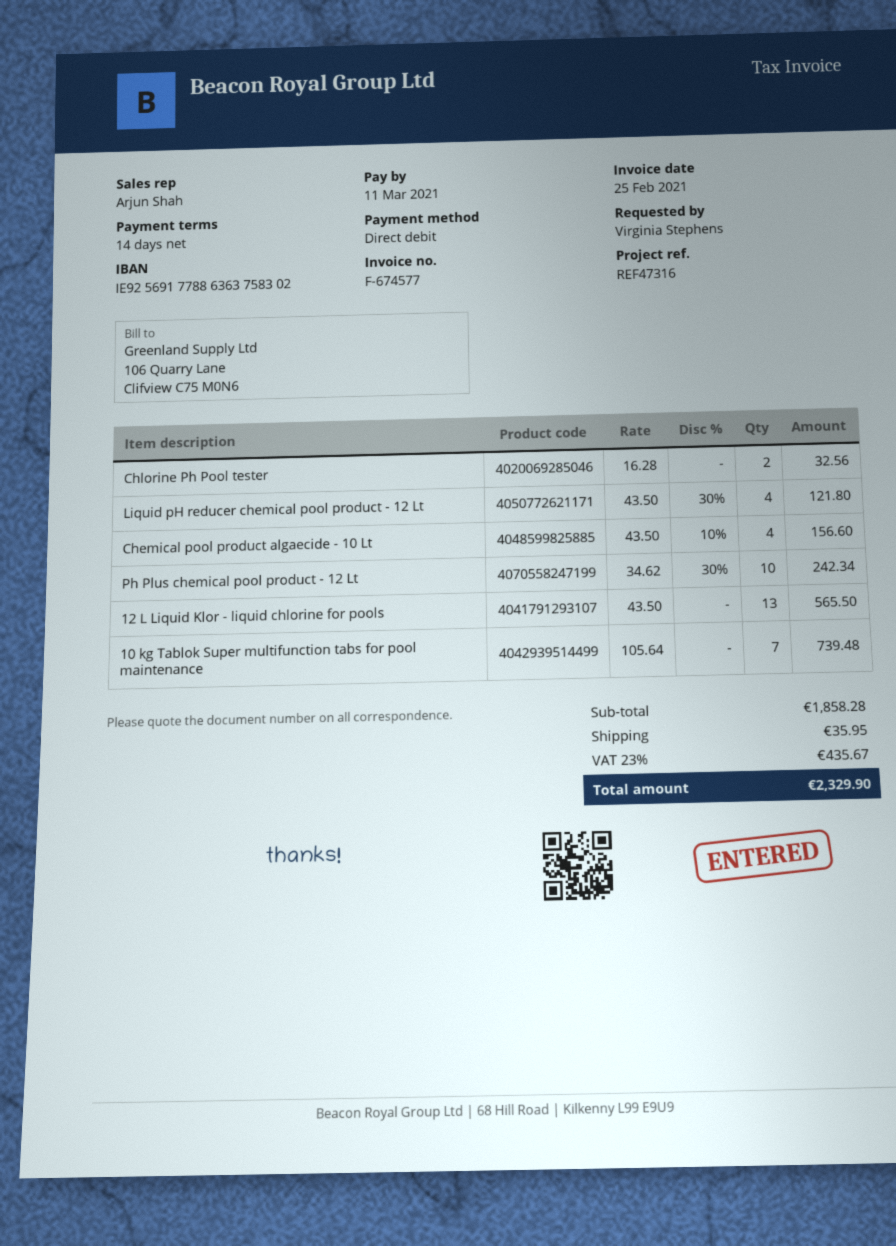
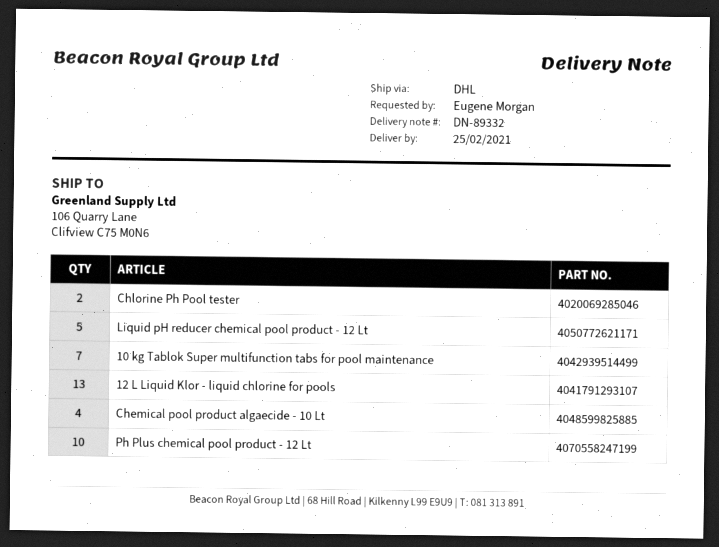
ordered by: Virginia Stephens -> Eugene Morgan
Liquid pH reducer chemical pool product - 12 Lt: 4 -> 5

